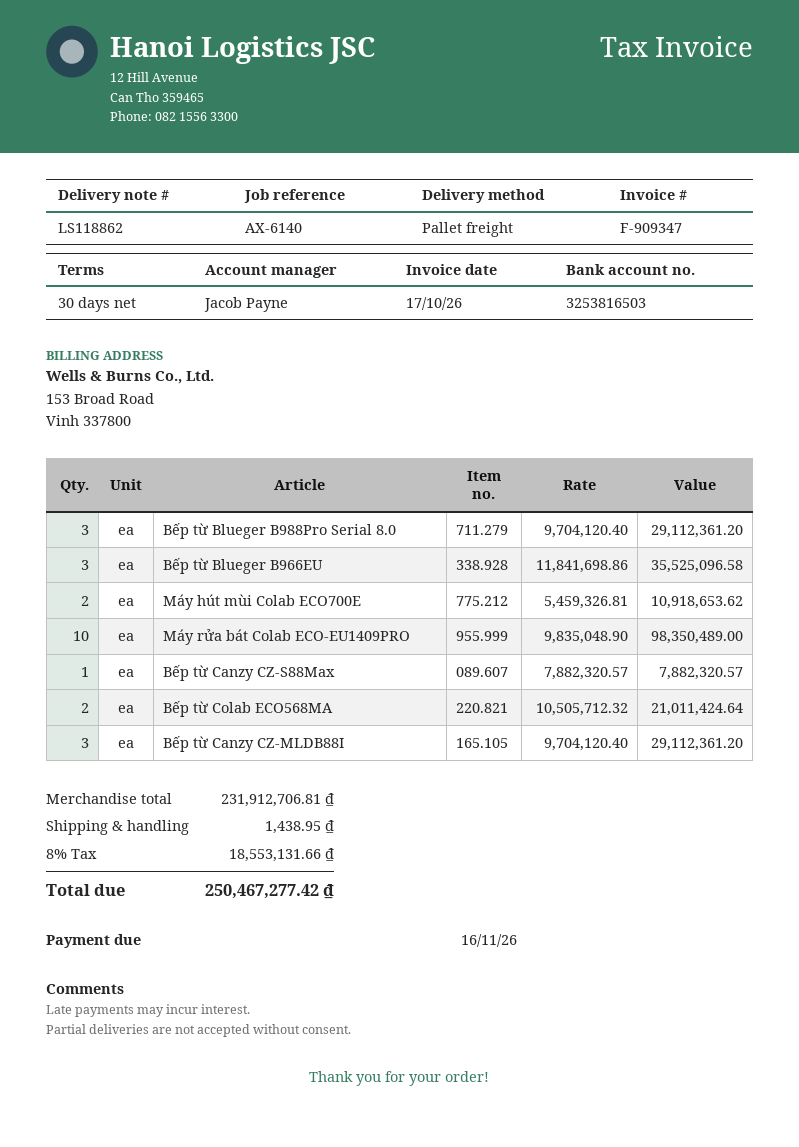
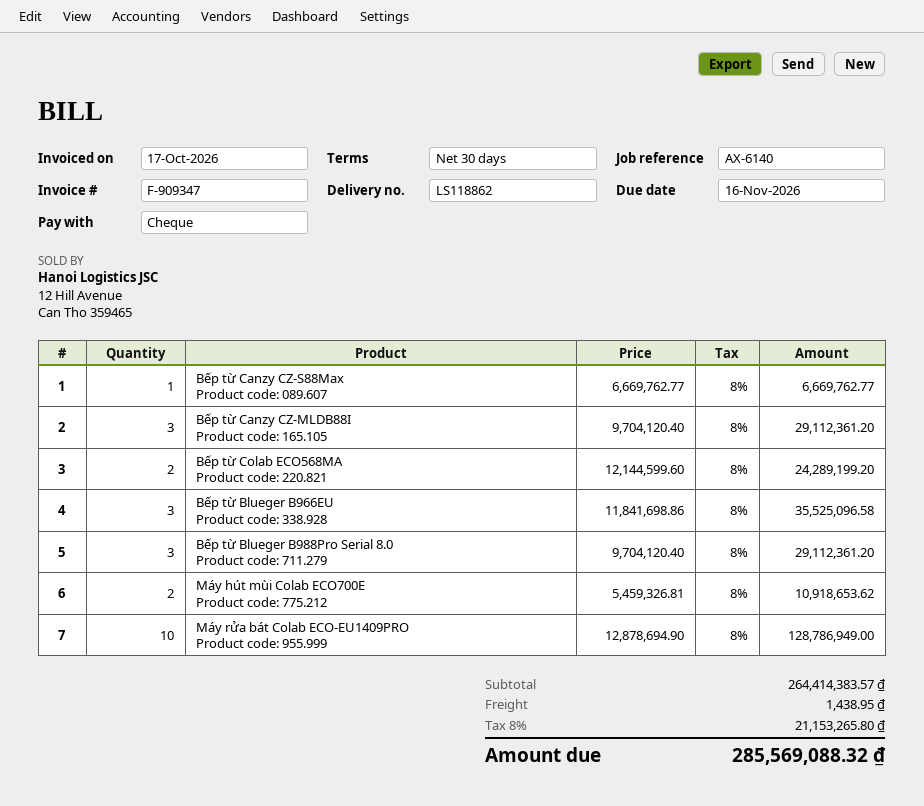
Máy rửa bát Colab ECO-EU1409PRO: 10 x 9835048.90 = 98350489.00 -> 10 x 12878694.90 = 128786949.00
Bếp từ Canzy CZ-S88Max: 1 x 7882320.57 = 7882320.57 -> 1 x 6669762.77 = 6669762.77
Bếp từ Colab ECO568MA: 2 x 10505712.32 = 21011424.64 -> 2 x 12144599.60 = 24289199.20
subtotal: 231912706.81 -> 264414383.57
tax: 8% = 18553131.66 -> 8% = 21153265.80
total: 250467277.42 -> 285569088.32

